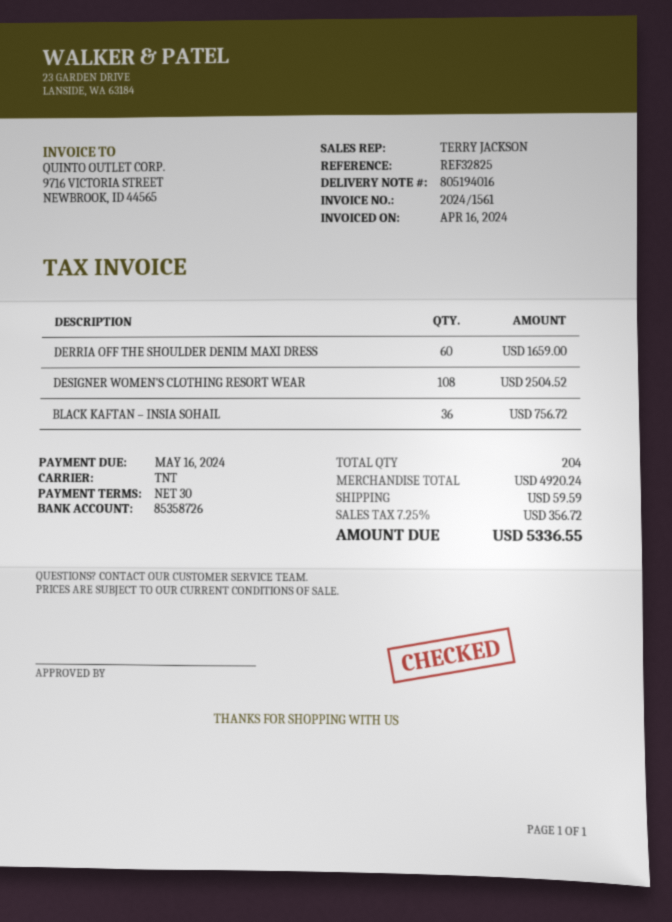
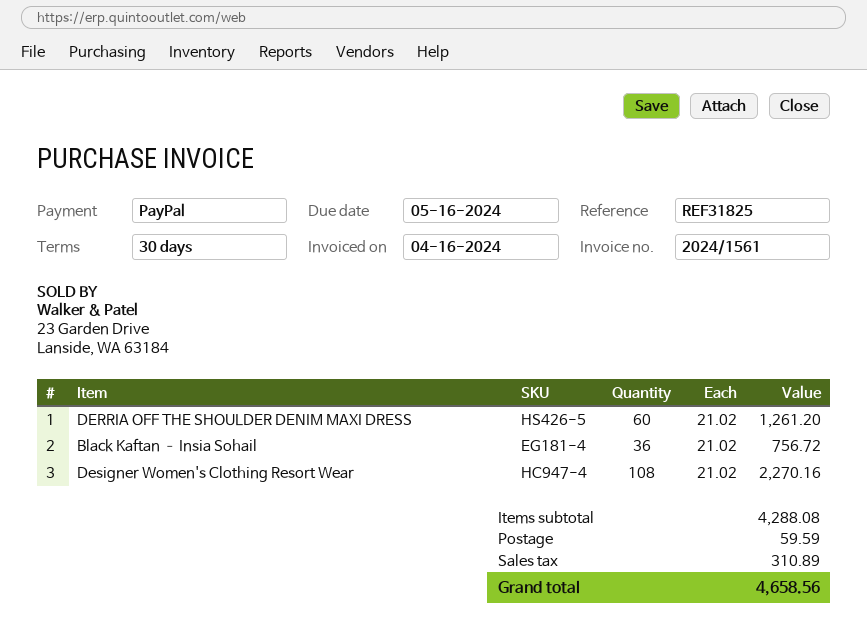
reference: REF32825 -> REF31825
DERRIA OFF THE SHOULDER DENIM MAXI DRESS: 60 for 1659.00 -> 60 for 1261.20
DESIGNER WOMEN'S CLOTHING RESORT WEAR: 108 for 2504.52 -> 108 for 2270.16
subtotal: 4920.24 -> 4288.08
tax: 356.72 -> 310.89
total: 5336.55 -> 4658.56

